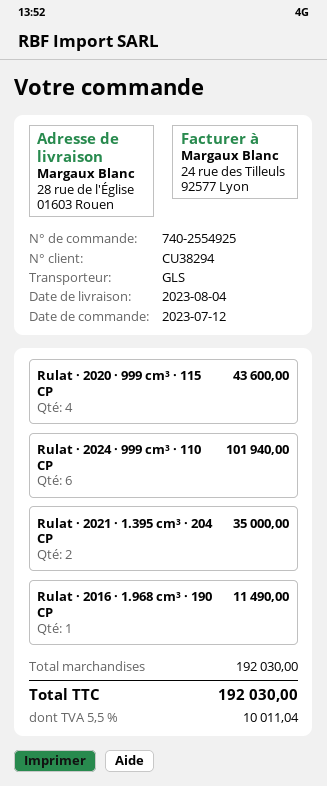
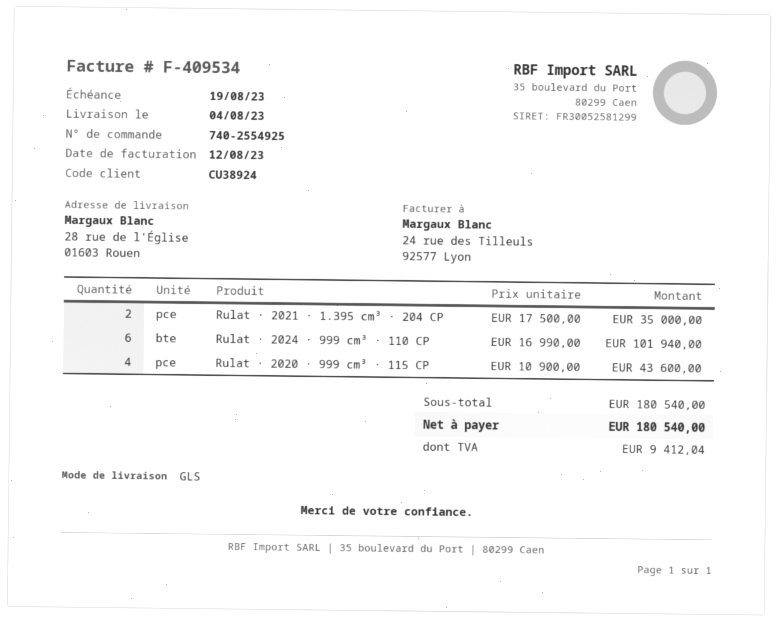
customer number: CU38294 -> CU38924
Rulat · 2016 · 1.968 cm³ · 190 CP: 1 for 11490.00 -> none
subtotal: 192030.00 -> 180540.00
tax: 10011.04 -> 9412.04
total: 192030.00 -> 180540.00

